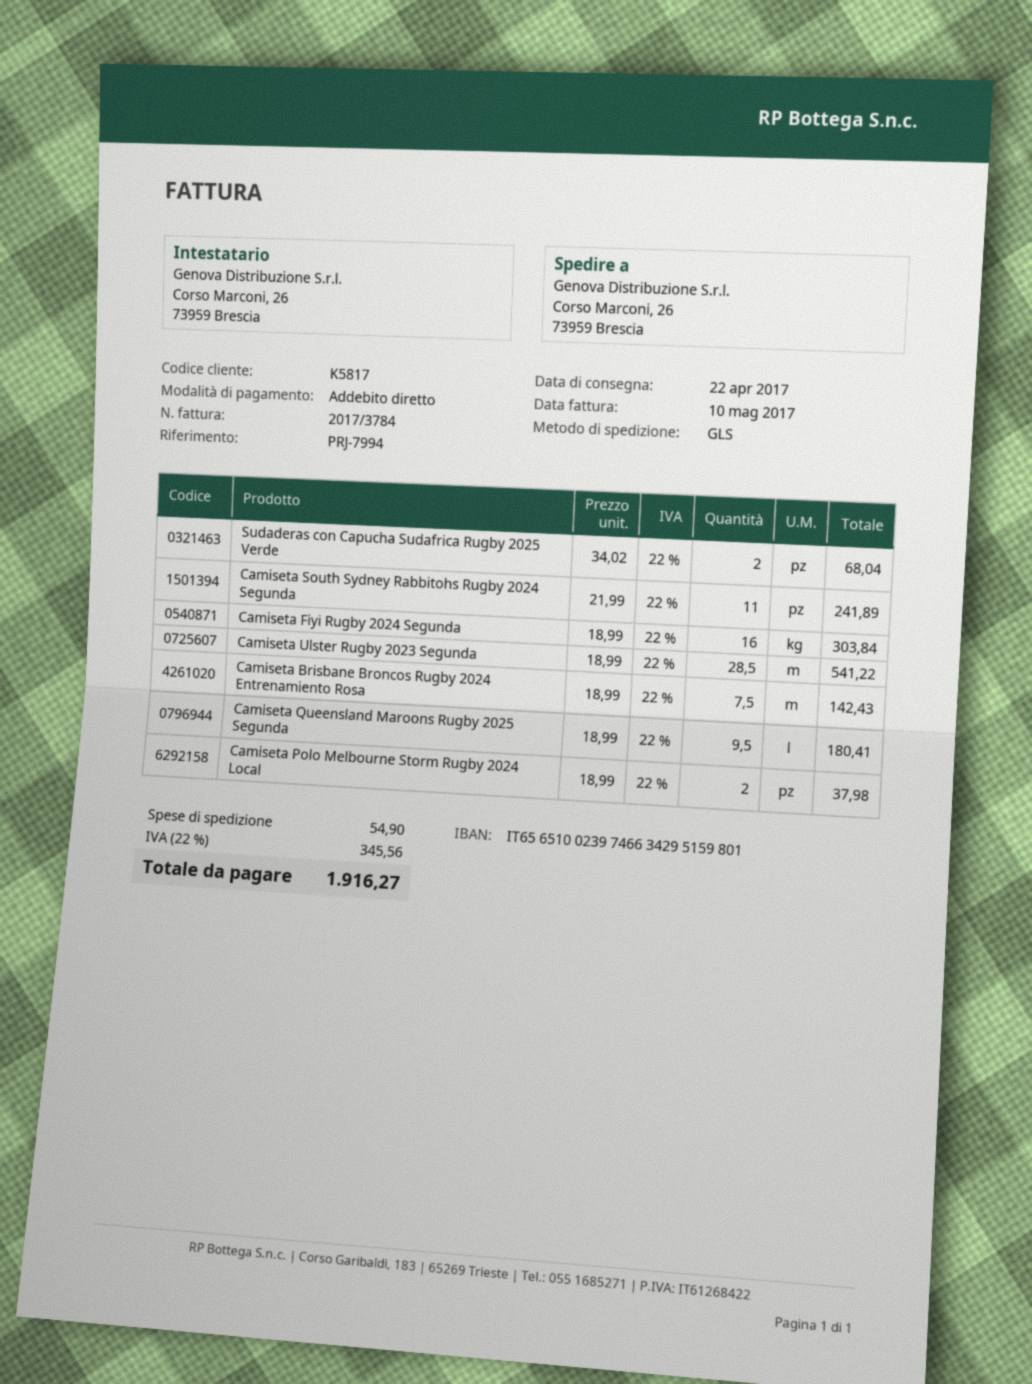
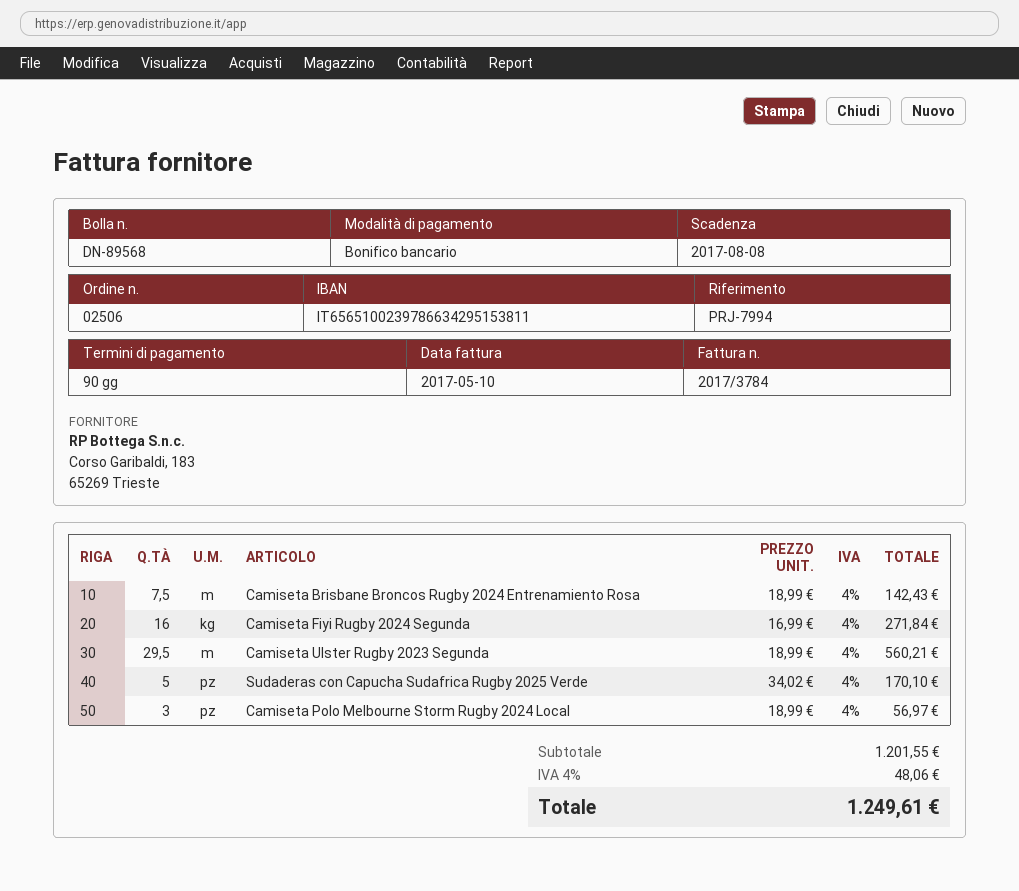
payment method: direct debit -> bank transfer
bank account: IT6565100239746634295159801 -> IT6565100239786634295153811
Sudaderas con Capucha Sudafrica Rugby 2025 Verde: 2 x 34.02 = 68.04 -> 5 x 34.02 = 170.10
Camiseta South Sydney Rabbitohs Rugby 2024 Segunda: 11 x 21.99 = 241.89 -> none
Camiseta Fiyi Rugby 2024 Segunda: 16 x 18.99 = 303.84 -> 16 x 16.99 = 271.84
Camiseta Ulster Rugby 2023 Segunda: 28.5 x 18.99 = 541.22 -> 29.5 x 18.99 = 560.21
Camiseta Queensland Maroons Rugby 2025 Segunda: 9.5 x 18.99 = 180.41 -> none
Camiseta Polo Melbourne Storm Rugby 2024 Local: 2 x 18.99 = 37.98 -> 3 x 18.99 = 56.97
shipping: 54.90 -> none
tax: 22% = 345.56 -> 4% = 48.06
total: 1916.27 -> 1249.61

